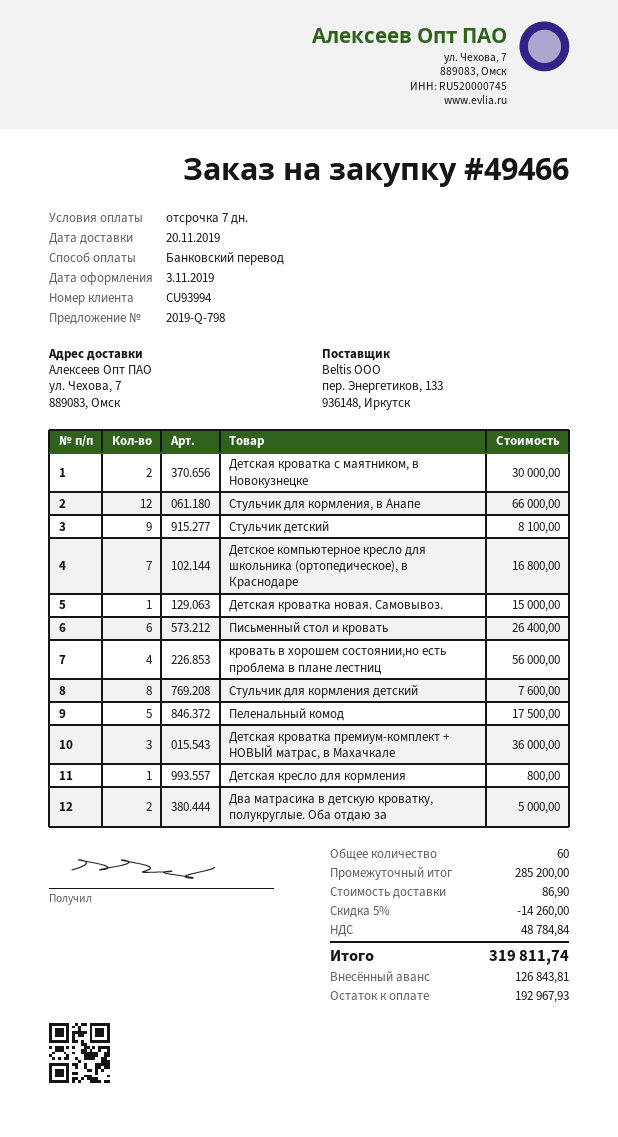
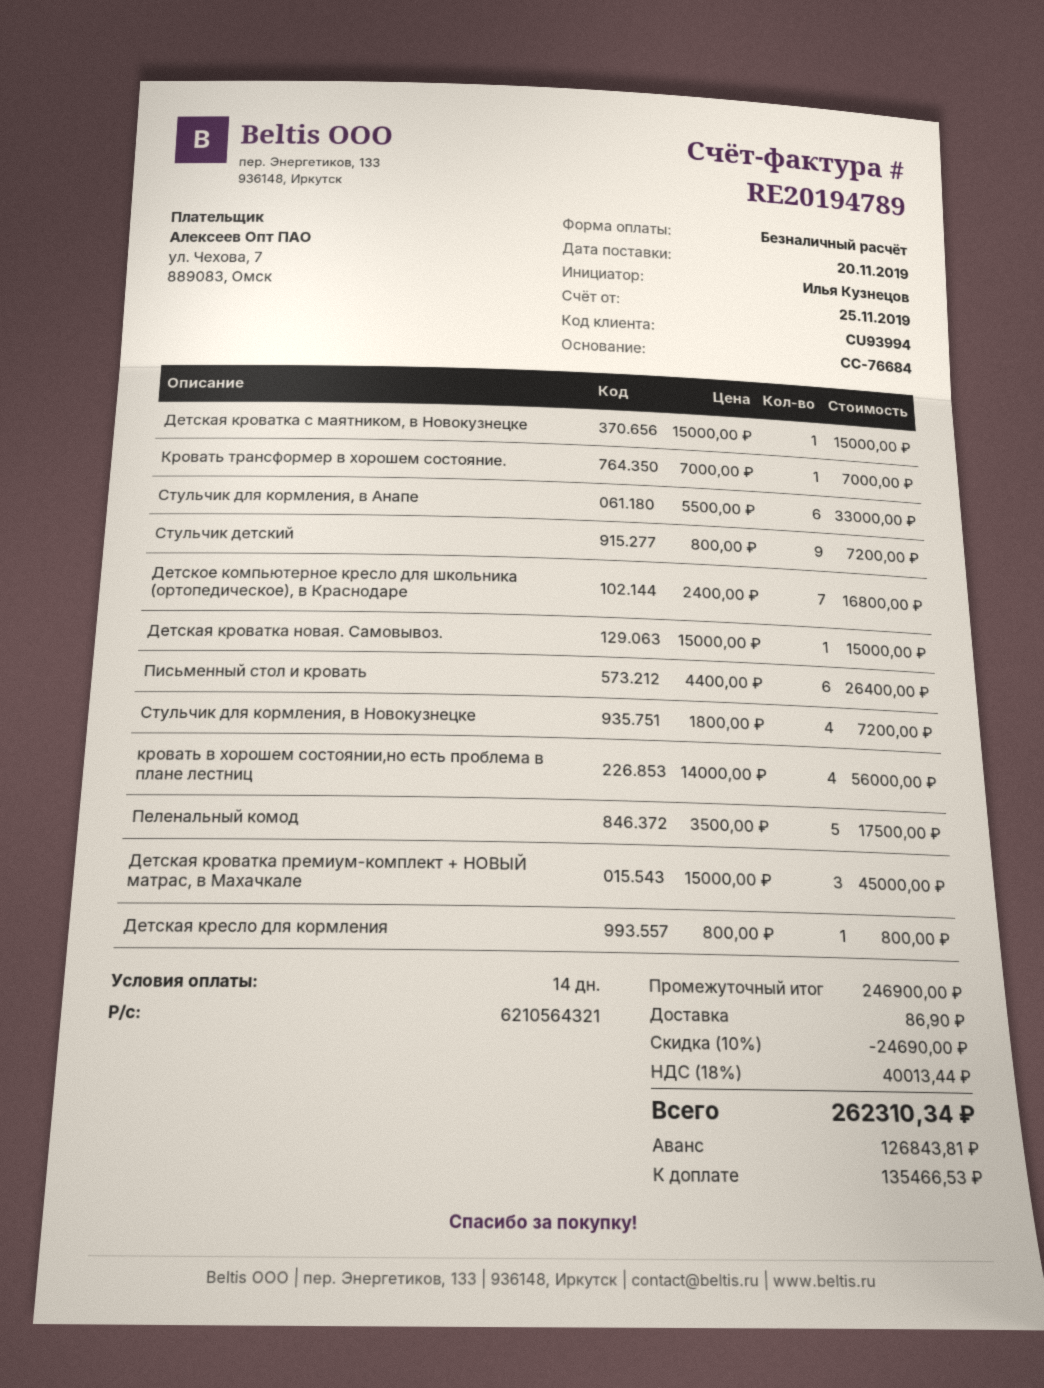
payment terms: 7 days -> 14 days
Детская кроватка с маятником, в Новокузнецке: 2 for 30000.00 -> 1 for 15000.00
Стульчик для кормления, в Анапе: 12 for 66000.00 -> 6 for 33000.00
Стульчик детский: 9 for 8100.00 -> 9 for 7200.00
Стульчик для кормления детский: 8 for 7600.00 -> none
Детская кроватка премиум-комплект + НОВЫЙ матрас, в Махачкале: 3 for 36000.00 -> 3 for 45000.00
Два матрасика в детскую кроватку, полукруглые. Оба отдаю за: 2 for 5000.00 -> none
Кровать трансформер в хорошем состояние.: none -> 1 for 7000.00
Стульчик для кормления, в Новокузнецке: none -> 4 for 7200.00
subtotal: 285200.00 -> 246900.00
discount: 5% = 14260.00 -> 10% = 24690.00
tax: 48784.84 -> 40013.44
total: 319811.74 -> 262310.34
balance: 192967.93 -> 135466.53

